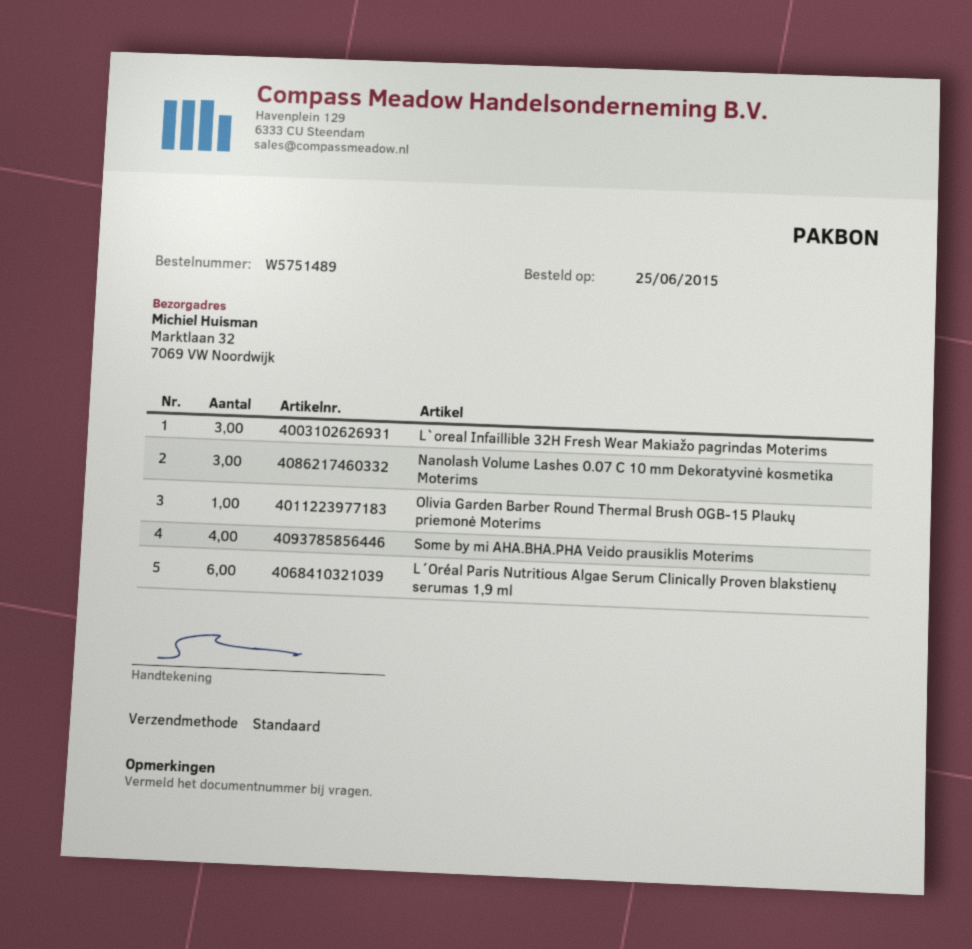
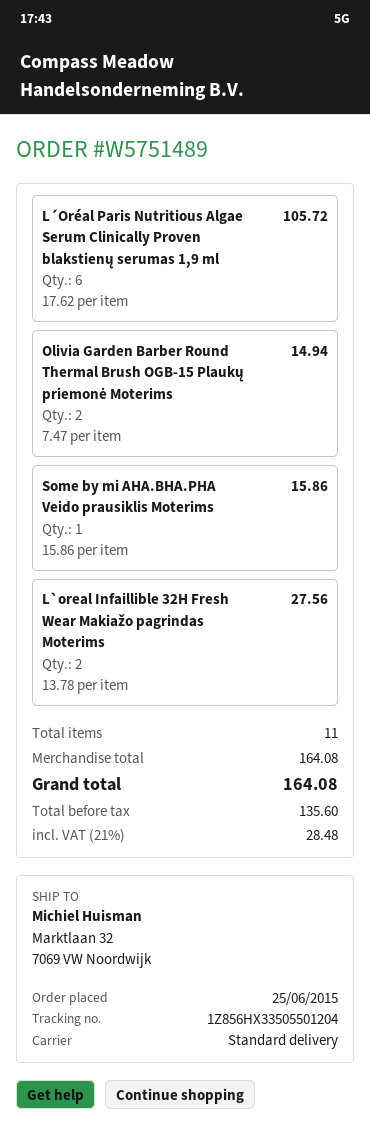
L`oreal Infaillible 32H Fresh Wear Makiažo pagrindas Moterims: 3 -> 2
Nanolash Volume Lashes 0.07 C 10 mm Dekoratyvinė kosmetika Moterims: 3 -> none
Olivia Garden Barber Round Thermal Brush OGB-15 Plaukų priemonė Moterims: 1 -> 2
Some by mi AHA.BHA.PHA Veido prausiklis Moterims: 4 -> 1

